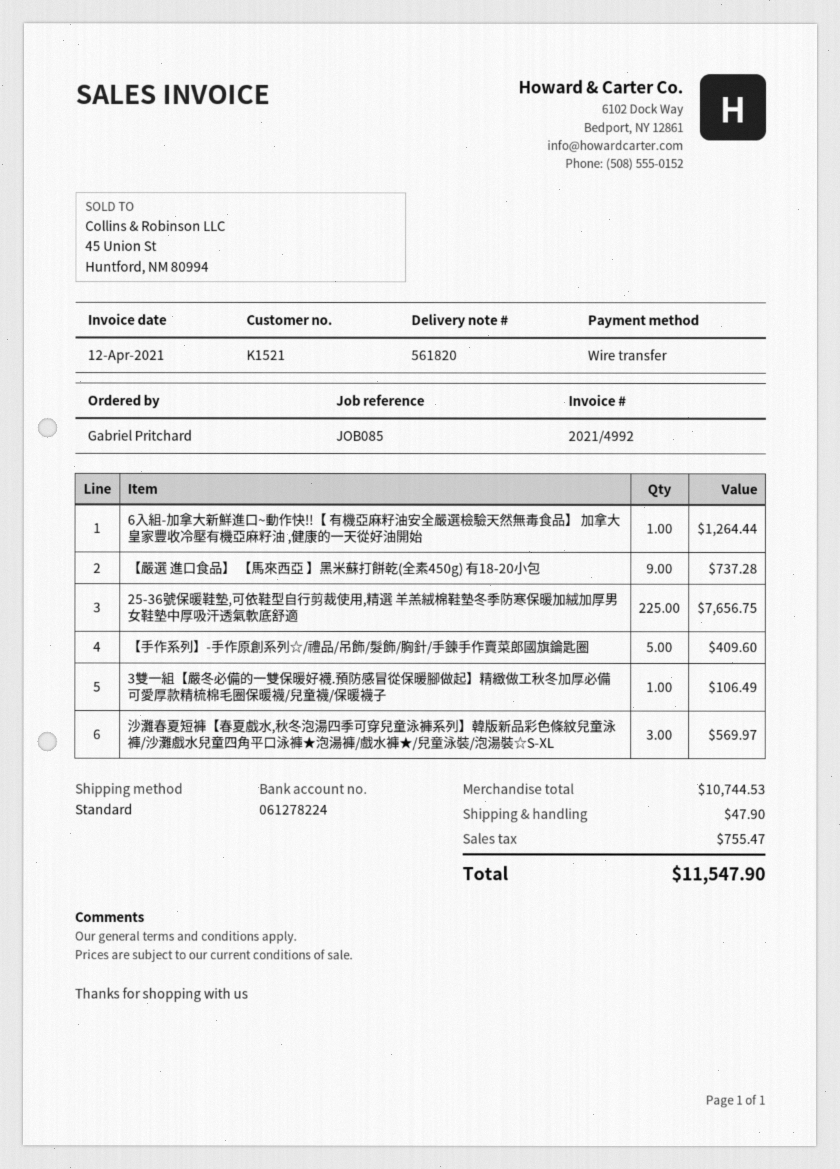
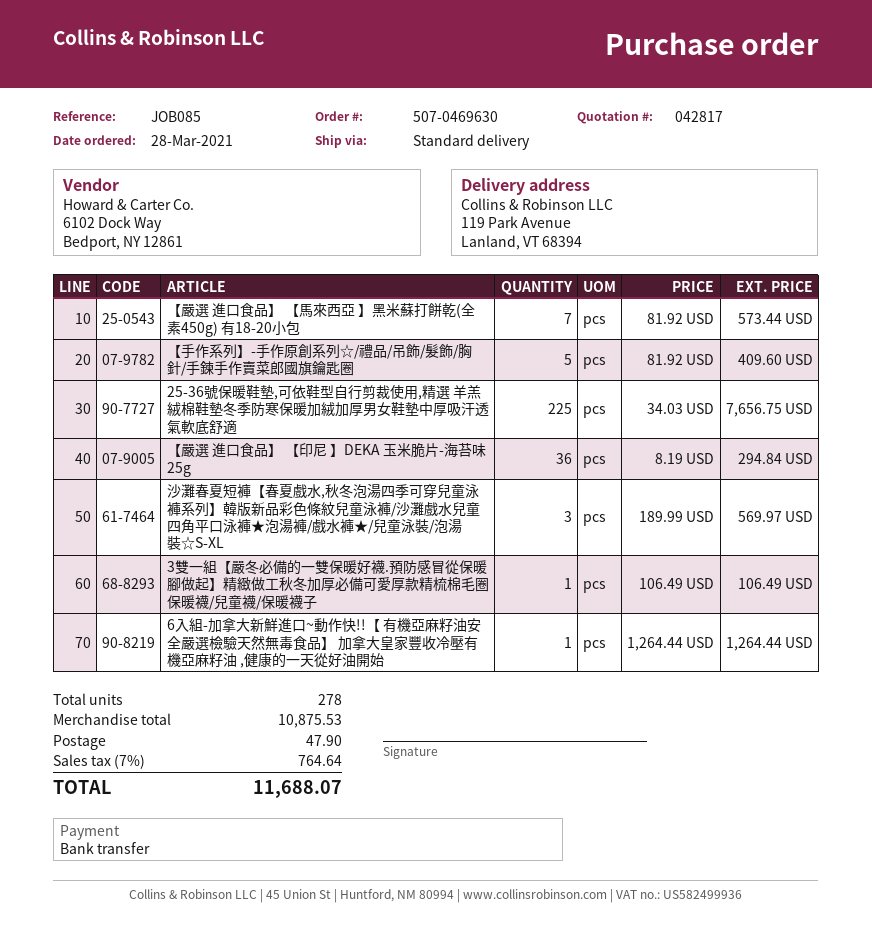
【嚴選 進口食品】 【馬來西亞 】黑米蘇打餅乾(全素450g) 有18-20小包: 9 for 737.28 -> 7 for 573.44
【嚴選 進口食品】 【印尼 】DEKA 玉米脆片-海苔味 25g: none -> 36 for 294.84
subtotal: 10744.53 -> 10875.53
tax: 755.47 -> 764.64
total: 11547.90 -> 11688.07

